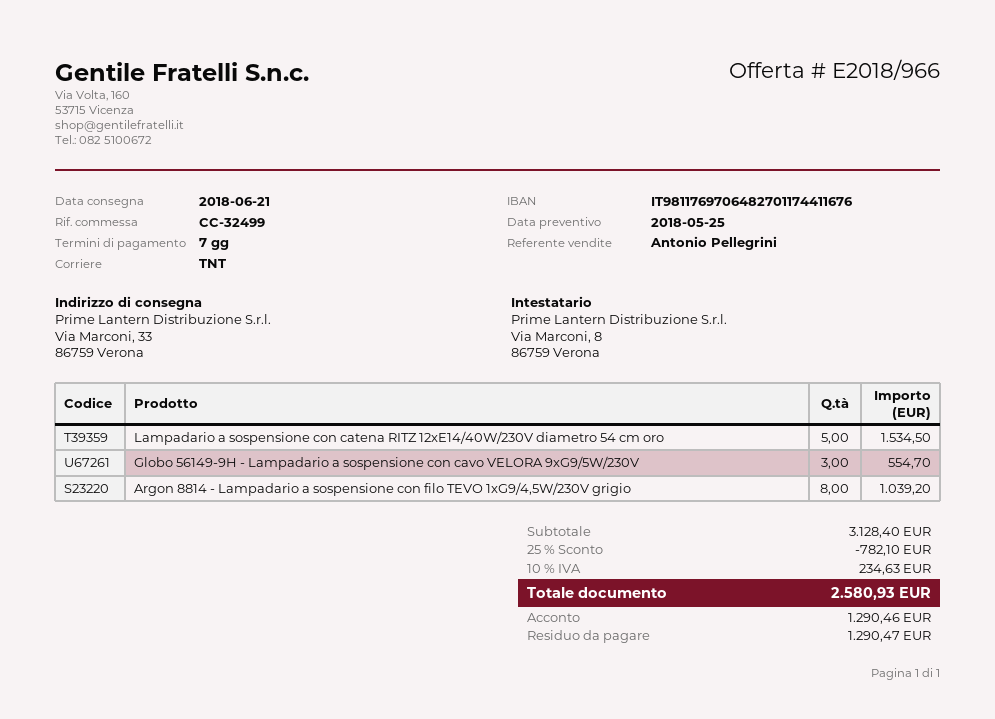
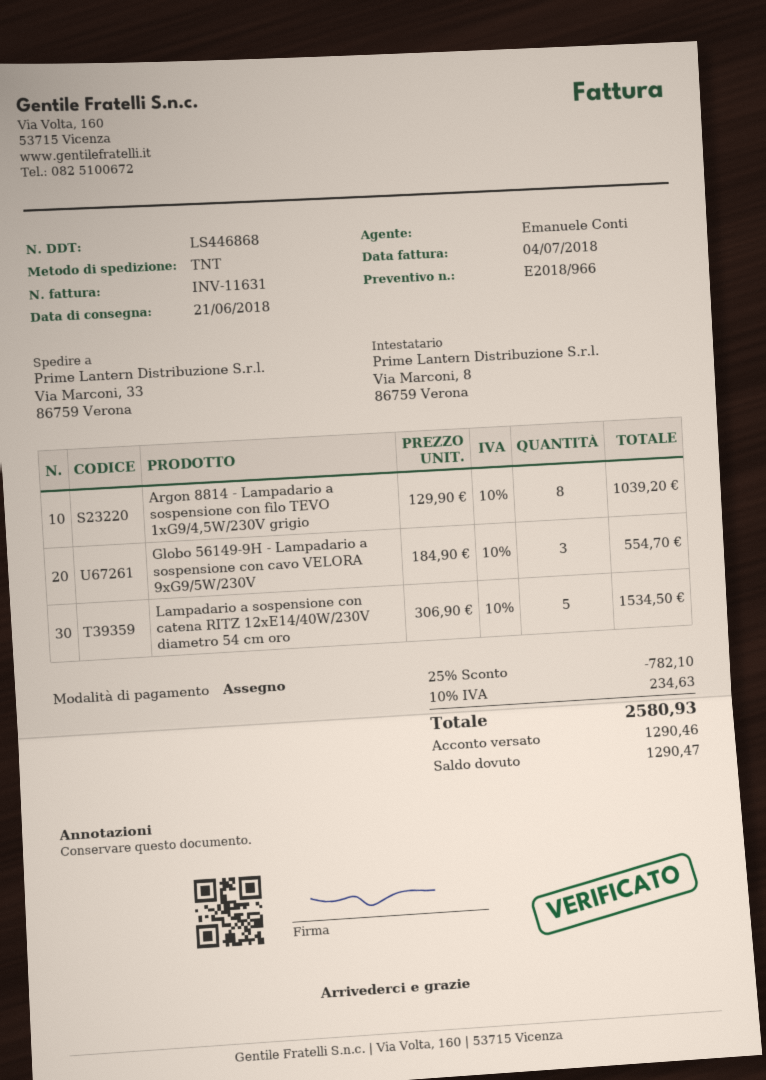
sales rep: Antonio Pellegrini -> Emanuele Conti

